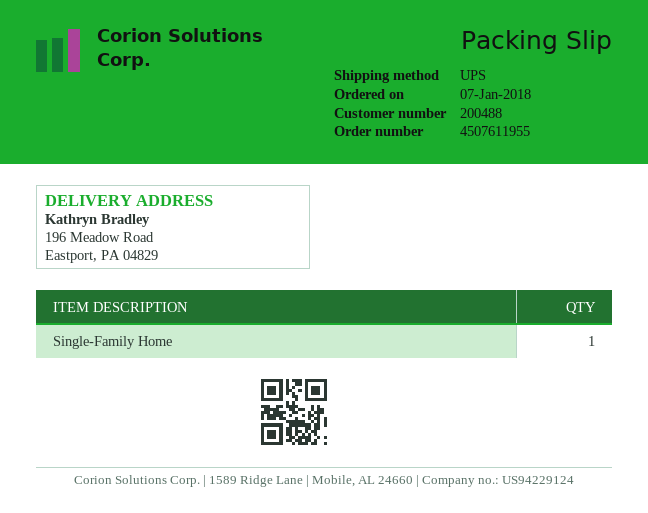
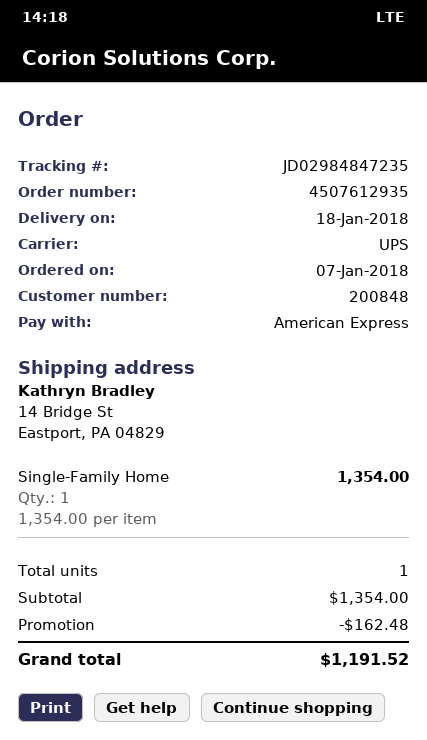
order number: 4507611955 -> 4507612935
customer number: 200488 -> 200848
ship to: 196 Meadow Road, Eastport, PA 04829 -> 14 Bridge St, Eastport, PA 04829

